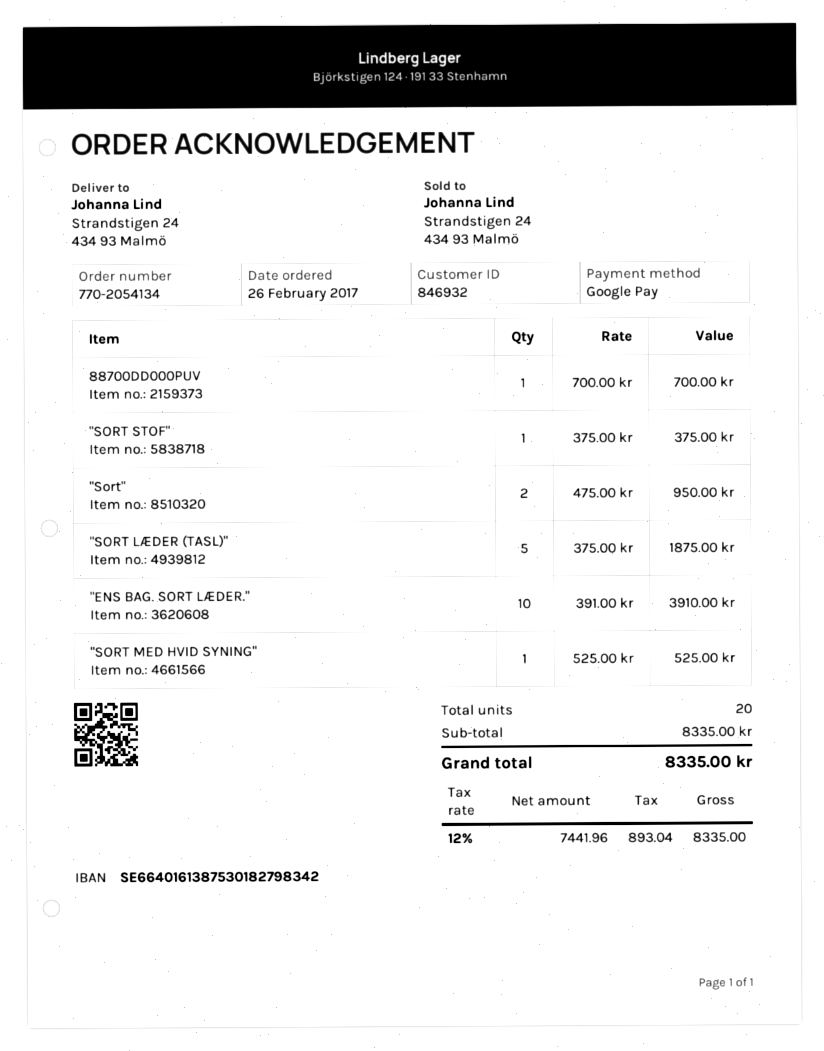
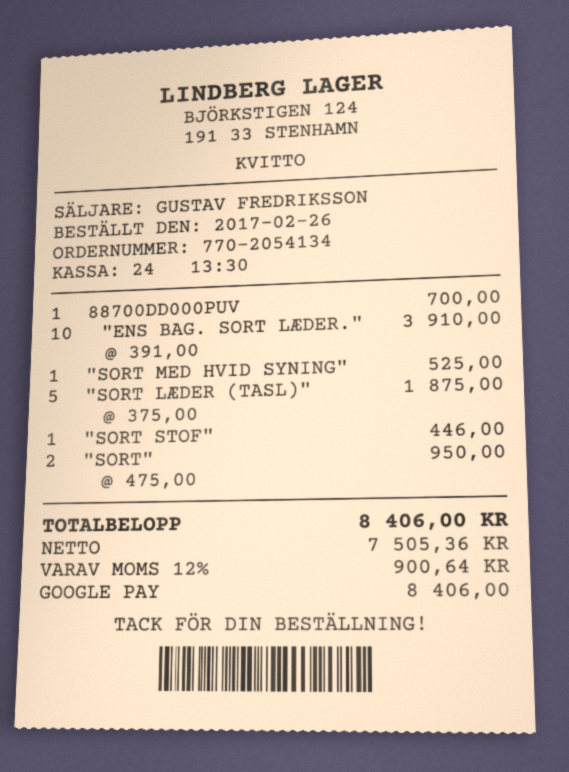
"SORT STOF": 1 x 375.00 = 375.00 -> 1 x 446.00 = 446.00
net: 7441.96 -> 7505.36
tax: 12% = 893.04 -> 12% = 900.64
total: 8335.00 -> 8406.00

